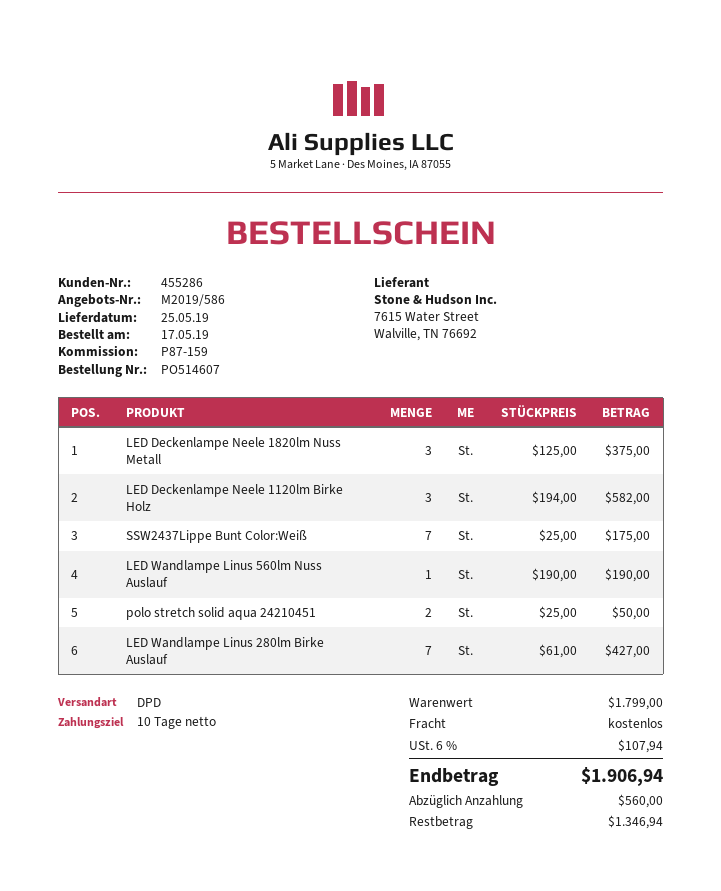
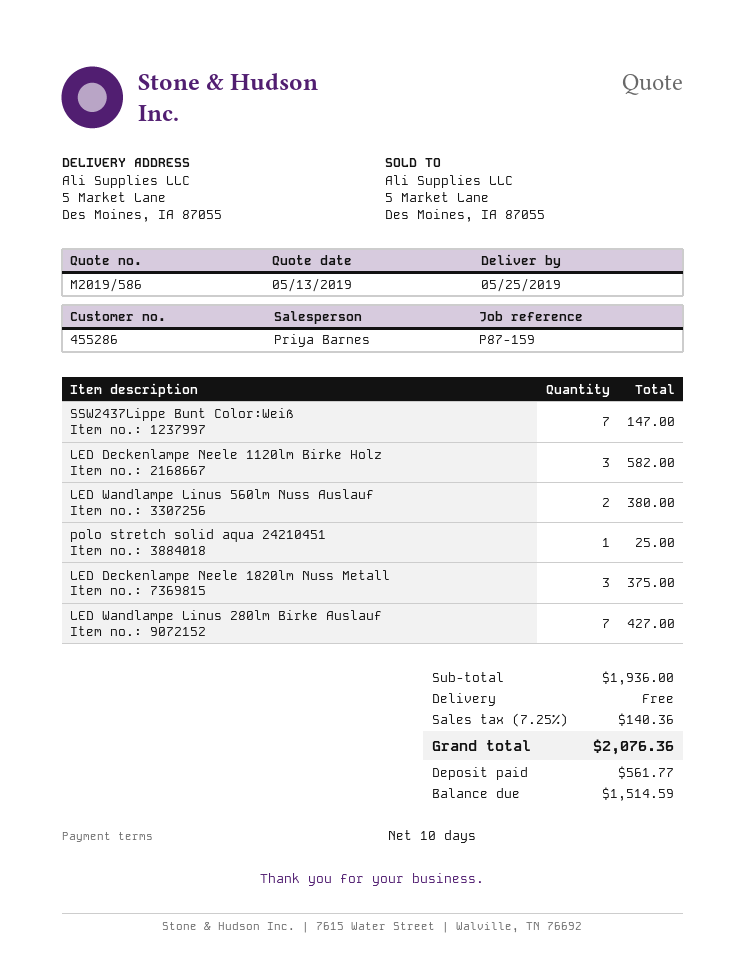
SSW2437Lippe Bunt Color:Weiß: 7 for 175.00 -> 7 for 147.00
LED Wandlampe Linus 560lm Nuss Auslauf: 1 for 190.00 -> 2 for 380.00
polo stretch solid aqua 24210451: 2 for 50.00 -> 1 for 25.00
subtotal: 1799.00 -> 1936.00
tax: 6% = 107.94 -> 7.25% = 140.36
total: 1906.94 -> 2076.36
deposit: 560.00 -> 561.77
balance: 1346.94 -> 1514.59

